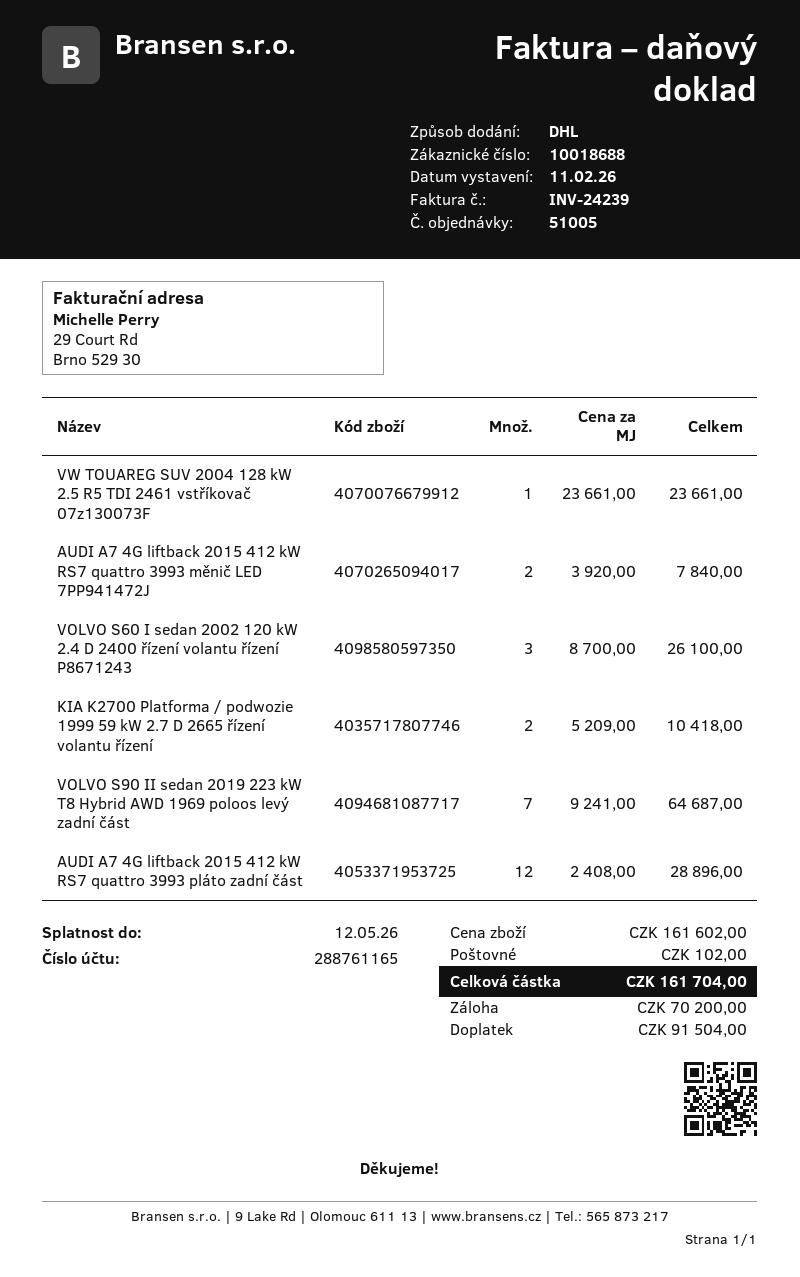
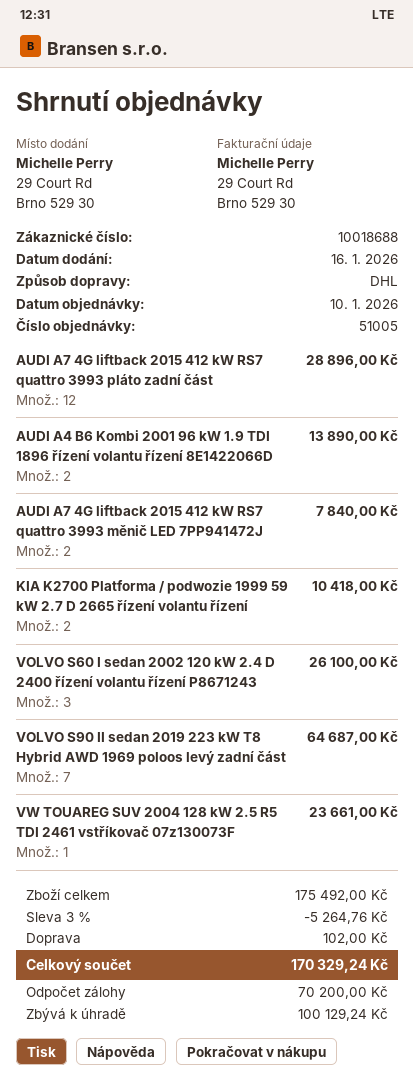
AUDI A4 B6 Kombi 2001 96 kW 1.9 TDI 1896 řízení volantu řízení 8E1422066D: none -> 2 for 13890.00
subtotal: 161602.00 -> 175492.00
discount: none -> 3% = 5264.76
total: 161704.00 -> 170329.24
balance: 91504.00 -> 100129.24

